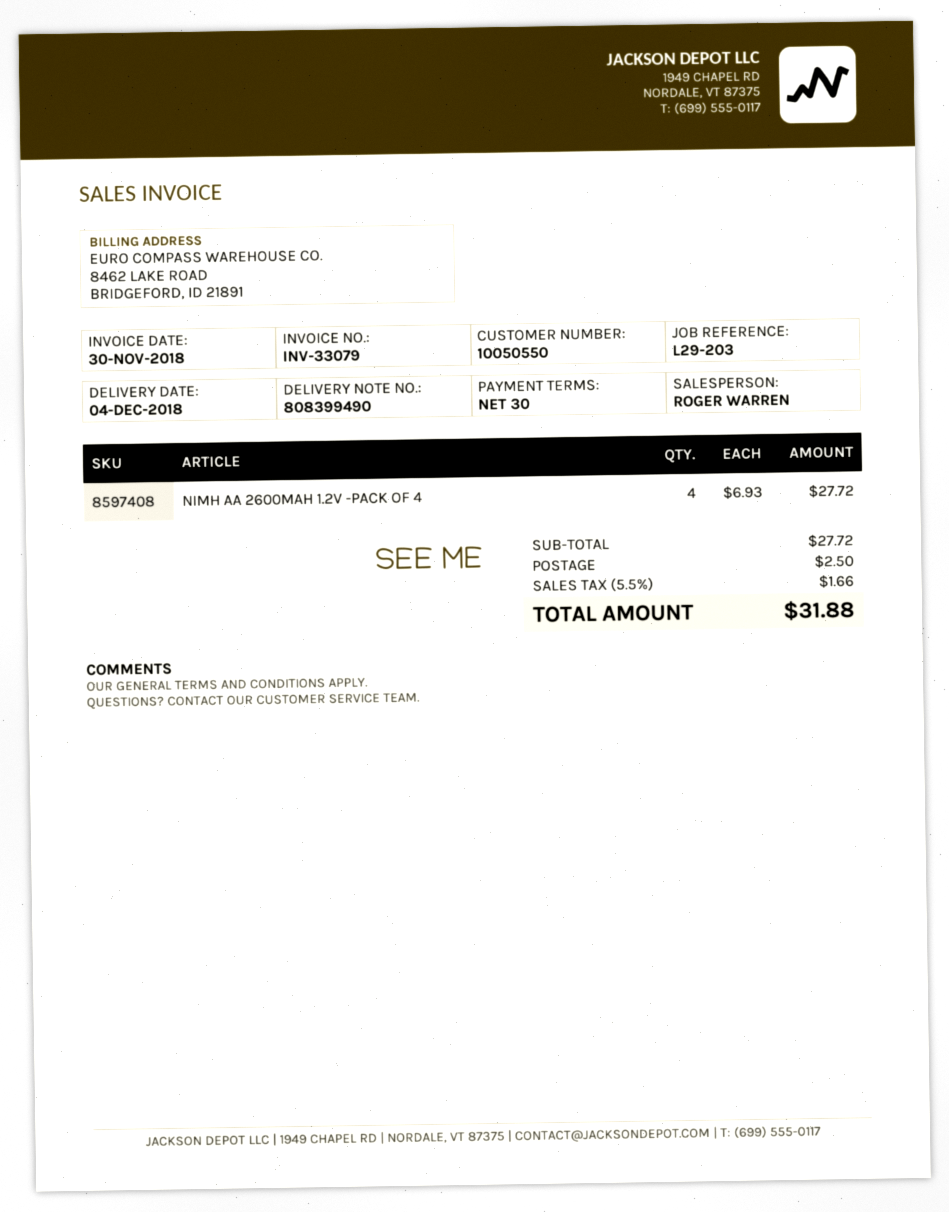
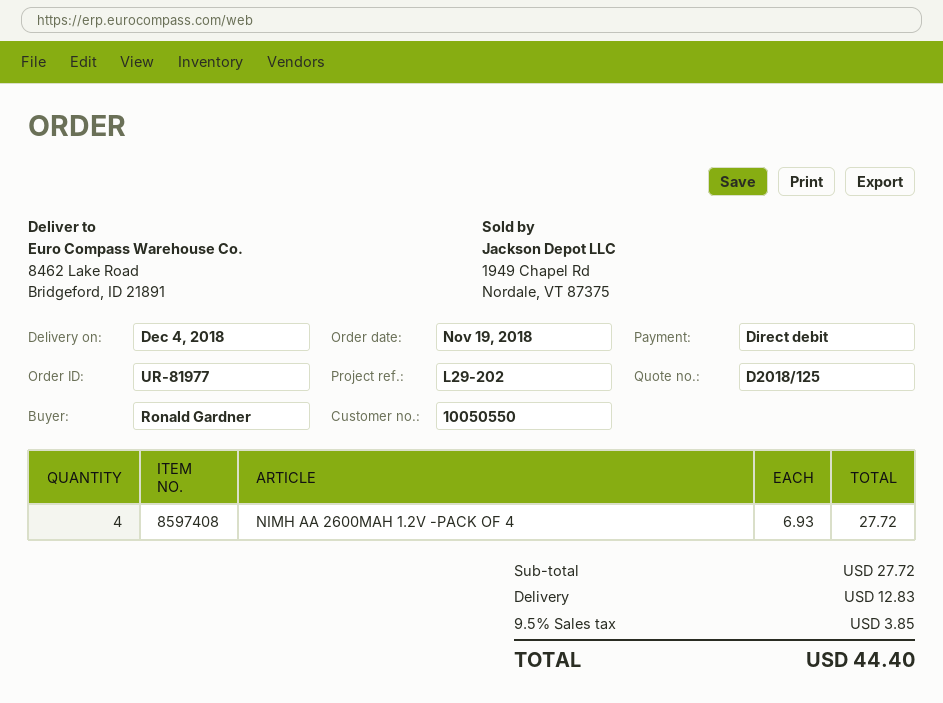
reference: L29-203 -> L29-202
shipping: 2.50 -> 12.83
tax: 5.5% = 1.66 -> 9.5% = 3.85
total: 31.88 -> 44.40

